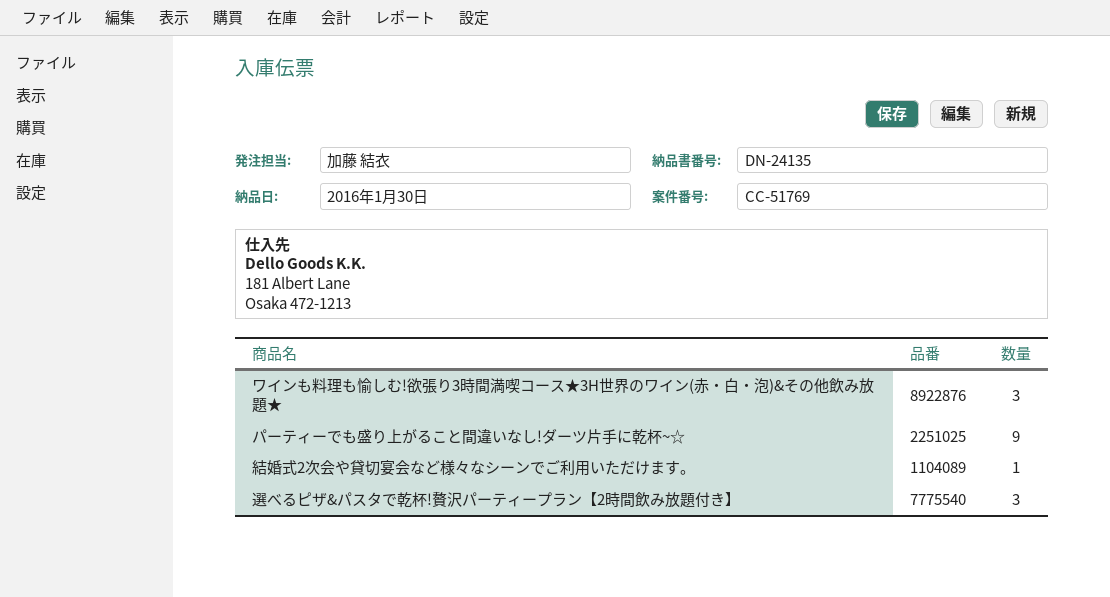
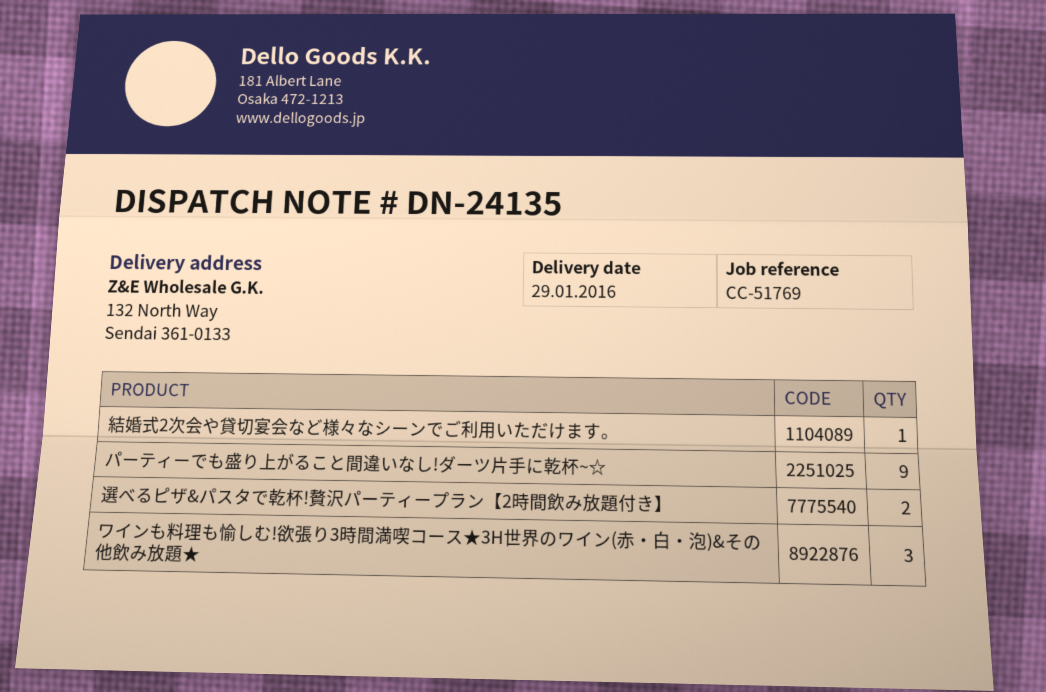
delivery date: 2016-01-30 -> 2016-01-29
選べるピザ&パスタで乾杯!贅沢パーティープラン【2時間飲み放題付き】: 3 -> 2

